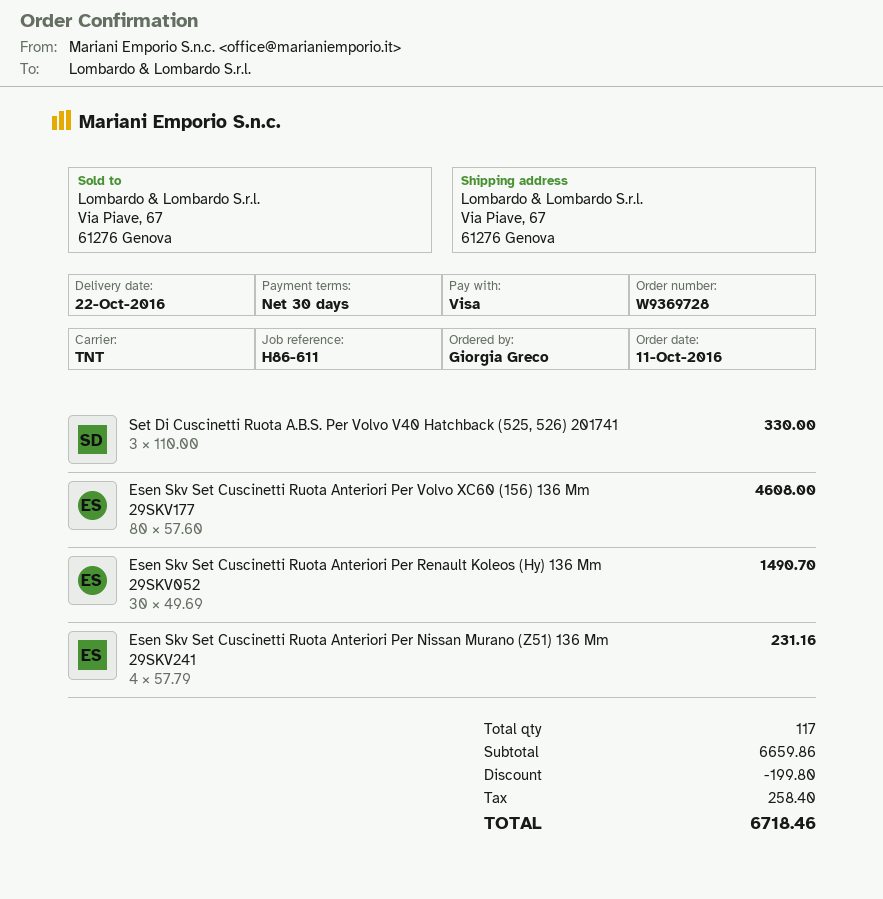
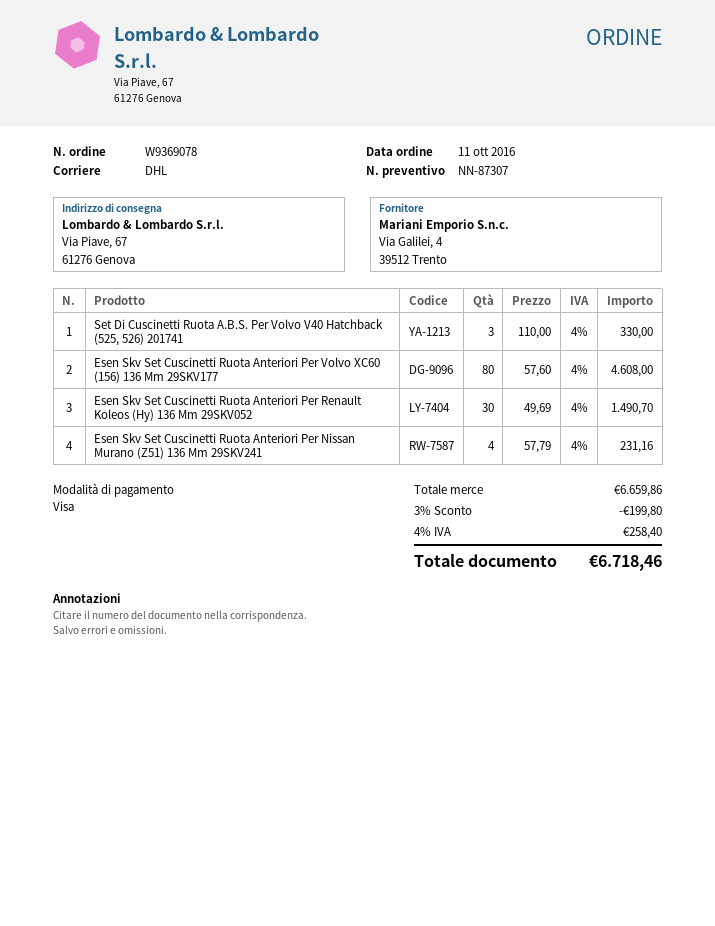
order number: W9369728 -> W9369078
shipping method: TNT -> DHL

